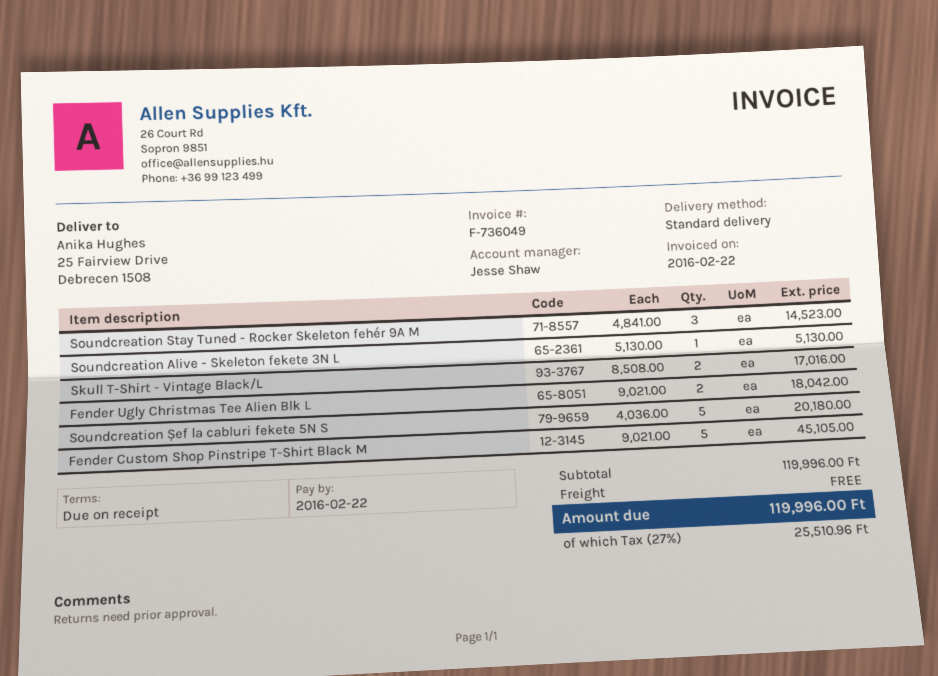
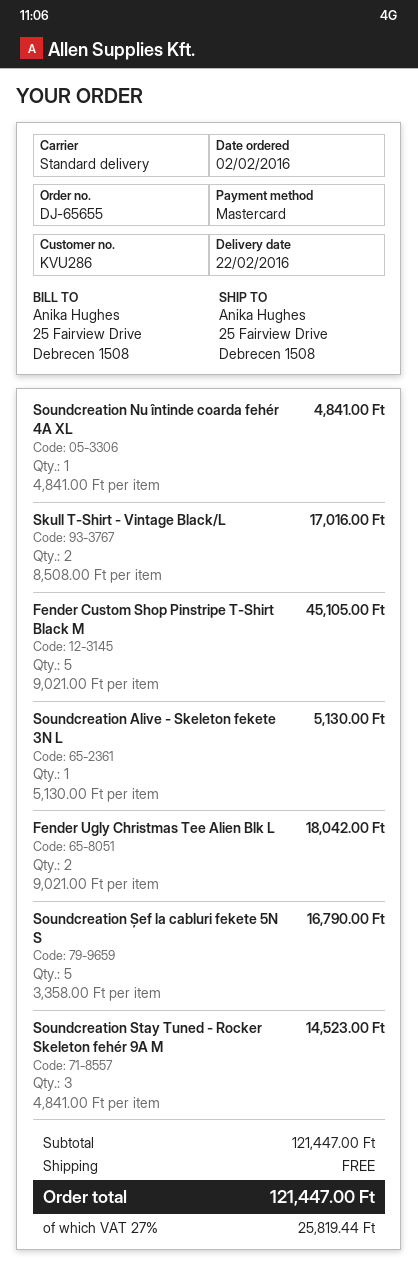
Soundcreation Șef la cabluri fekete 5N S: 5 x 4036.00 = 20180.00 -> 5 x 3358.00 = 16790.00
Soundcreation Nu întinde coarda fehér 4A XL: none -> 1 x 4841.00 = 4841.00
subtotal: 119996.00 -> 121447.00
tax: 27% = 25510.96 -> 27% = 25819.44
total: 119996.00 -> 121447.00

